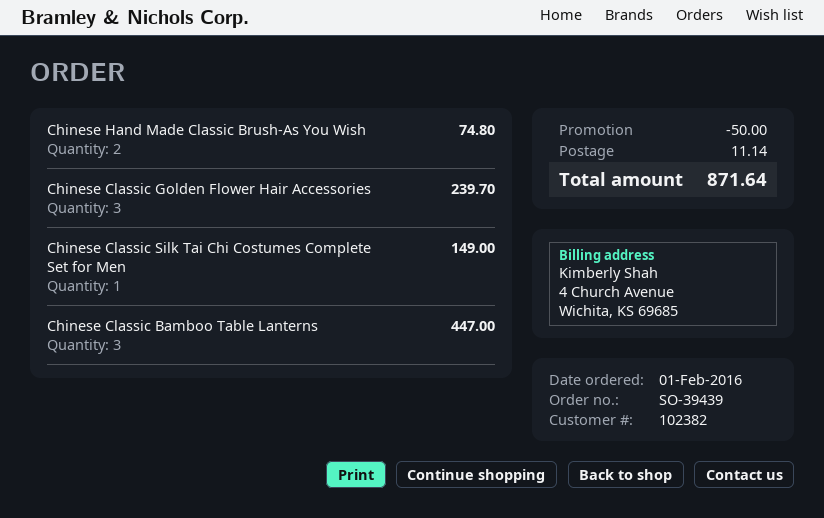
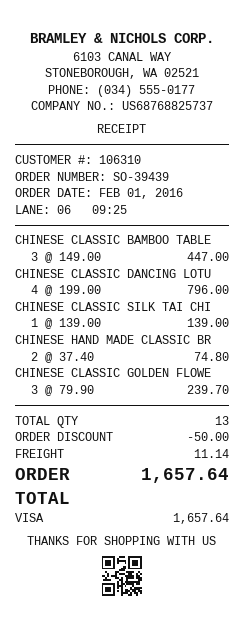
customer number: 102382 -> 106310
Chinese Classic Silk Tai Chi Costumes Complete Set for Men: 1 for 149.00 -> 1 for 139.00
CHINESE CLASSIC DANCING LOTU: none -> 4 for 796.00
total: 871.64 -> 1657.64

